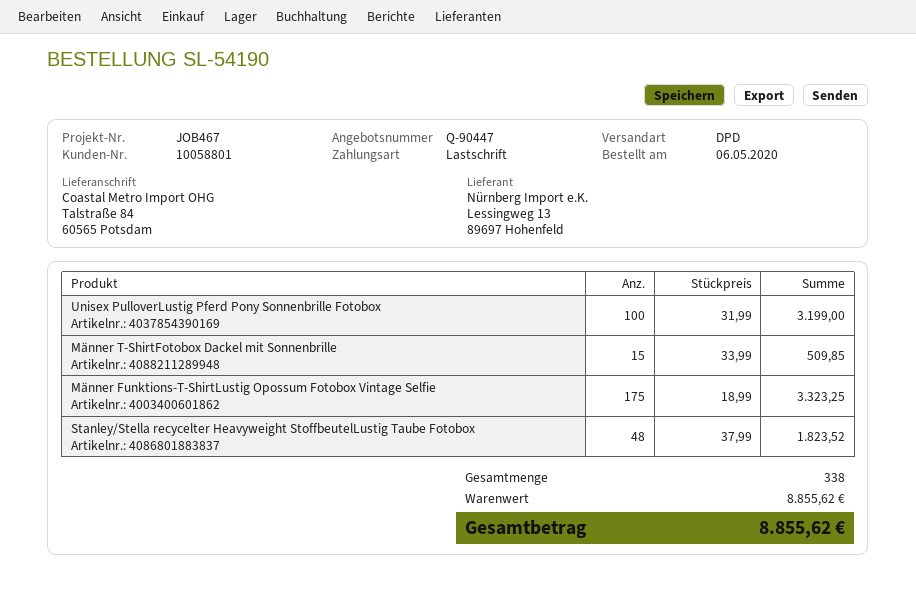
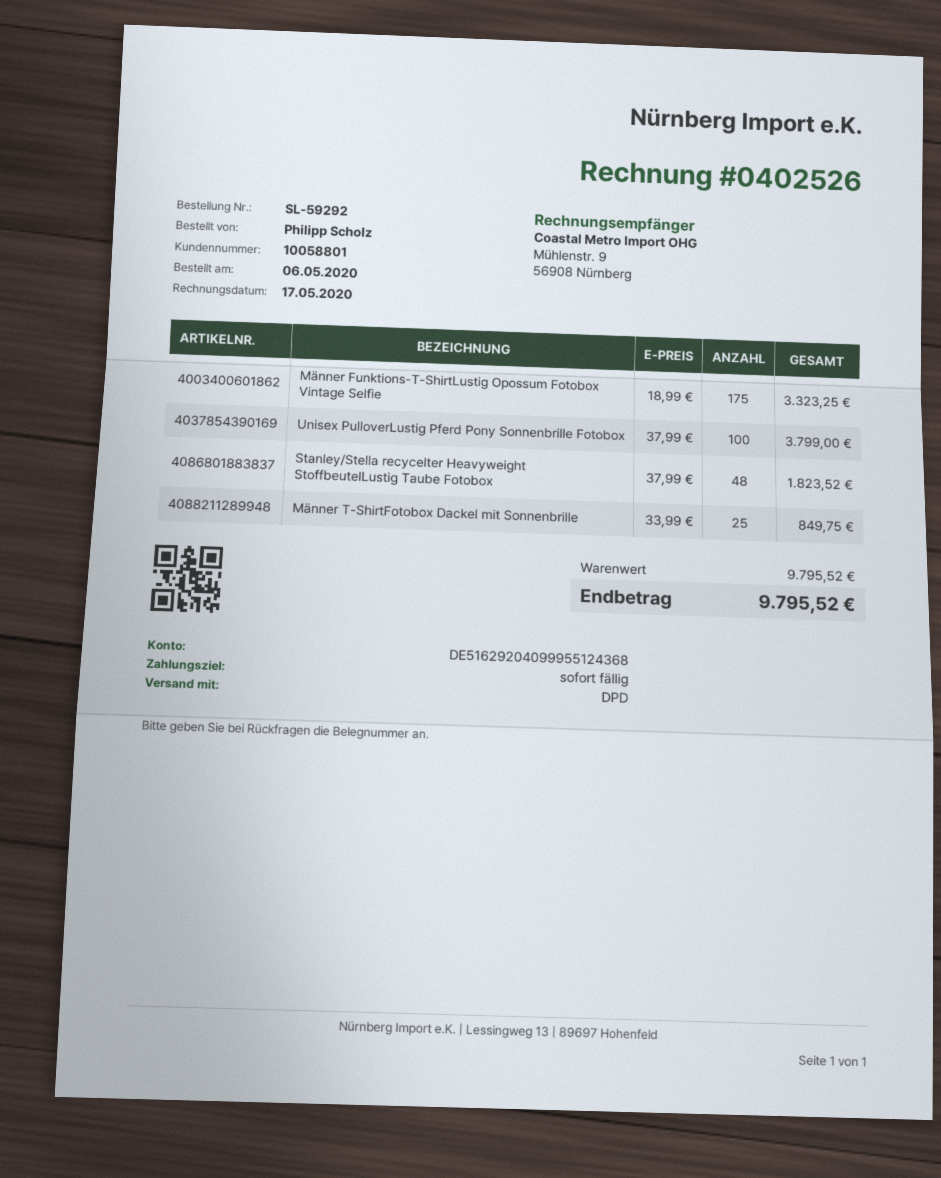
order number: SL-54190 -> SL-59292
Unisex PulloverLustig Pferd Pony Sonnenbrille Fotobox: 100 x 31.99 = 3199.00 -> 100 x 37.99 = 3799.00
Männer T-ShirtFotobox Dackel mit Sonnenbrille: 15 x 33.99 = 509.85 -> 25 x 33.99 = 849.75
subtotal: 8855.62 -> 9795.52
total: 8855.62 -> 9795.52

